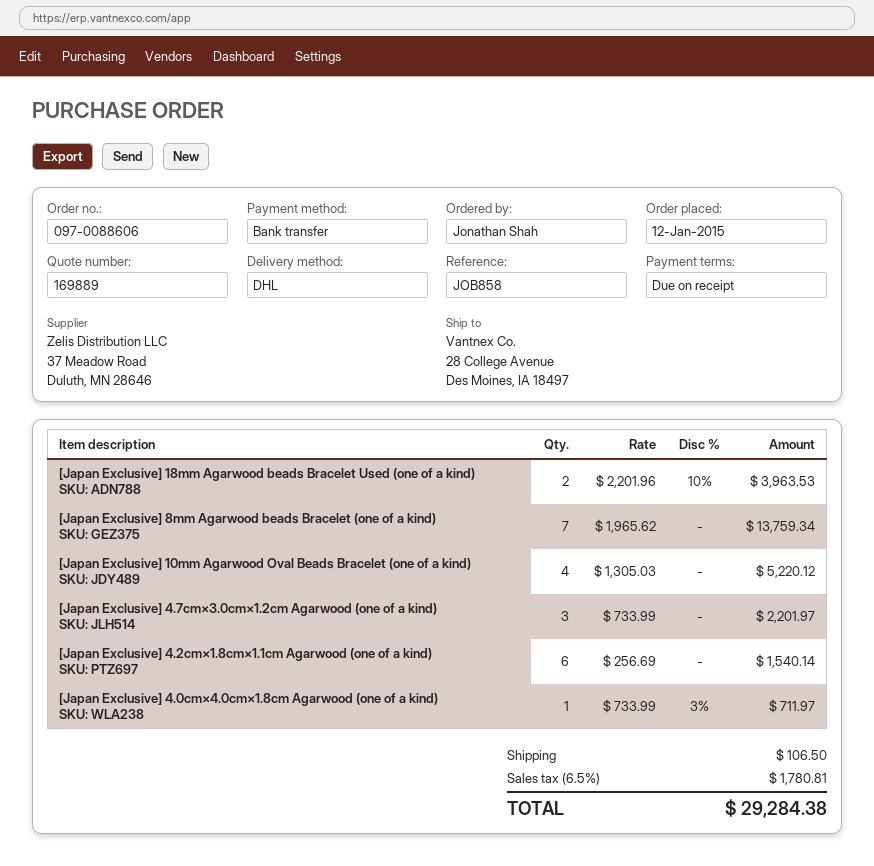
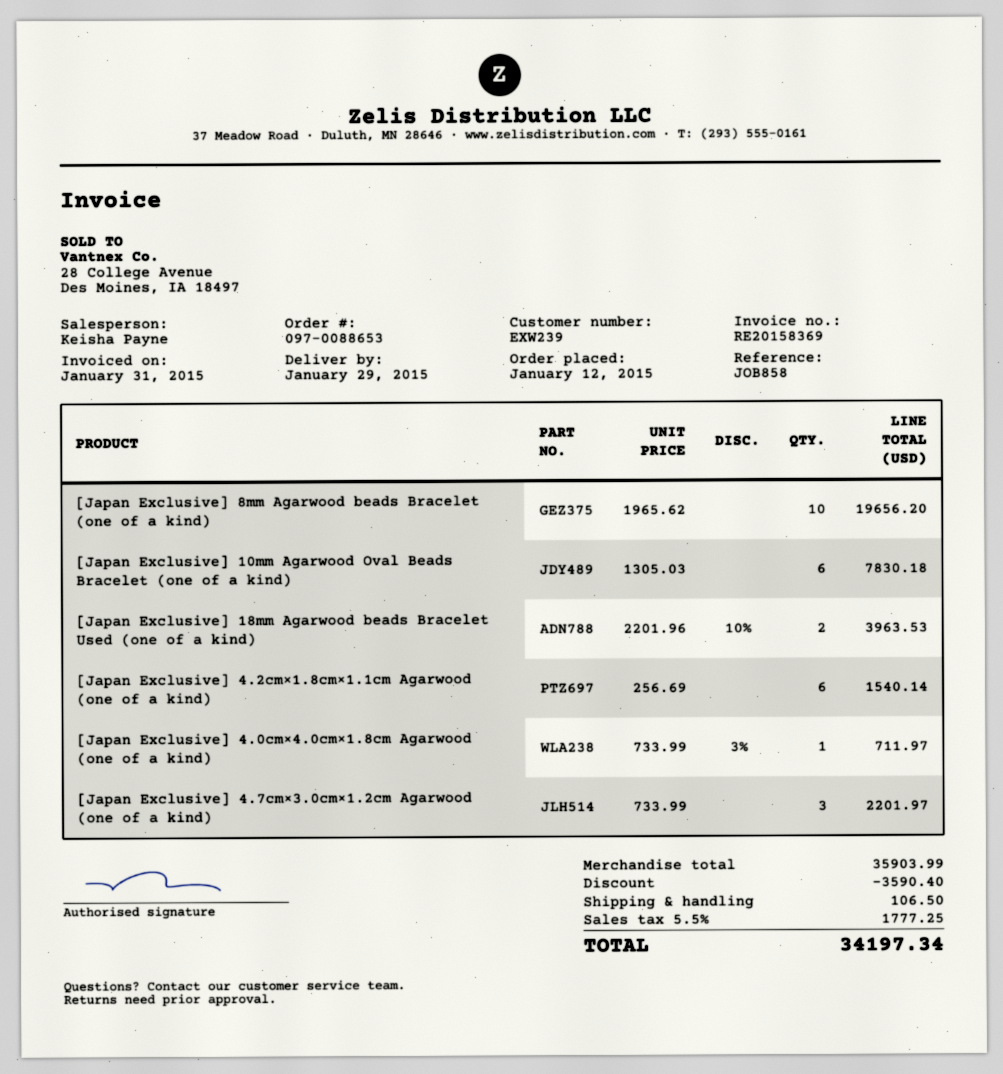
order number: 097-0088606 -> 097-0088653
[Japan Exclusive] 8mm Agarwood beads Bracelet (one of a kind): 7 x 1965.62 = 13759.34 -> 10 x 1965.62 = 19656.20
[Japan Exclusive] 10mm Agarwood Oval Beads Bracelet (one of a kind): 4 x 1305.03 = 5220.12 -> 6 x 1305.03 = 7830.18
discount: none -> 3590.40
tax: 6.5% = 1780.81 -> 5.5% = 1777.25
total: 29284.38 -> 34197.34

